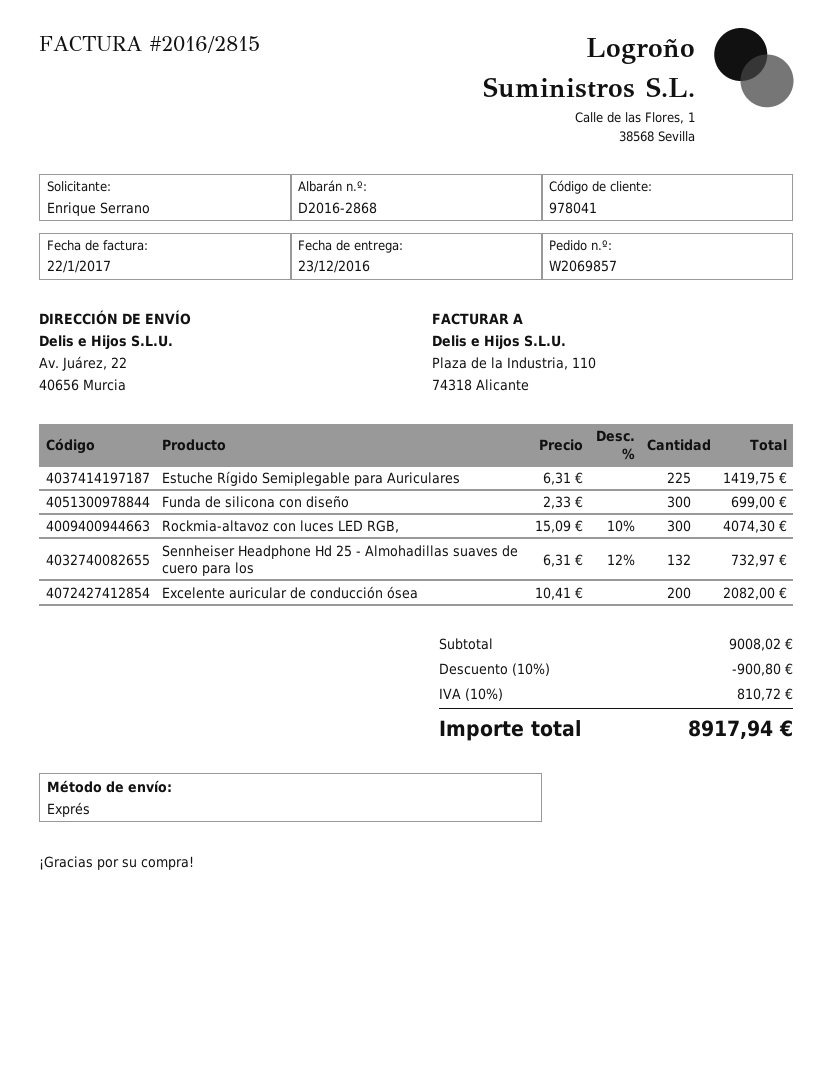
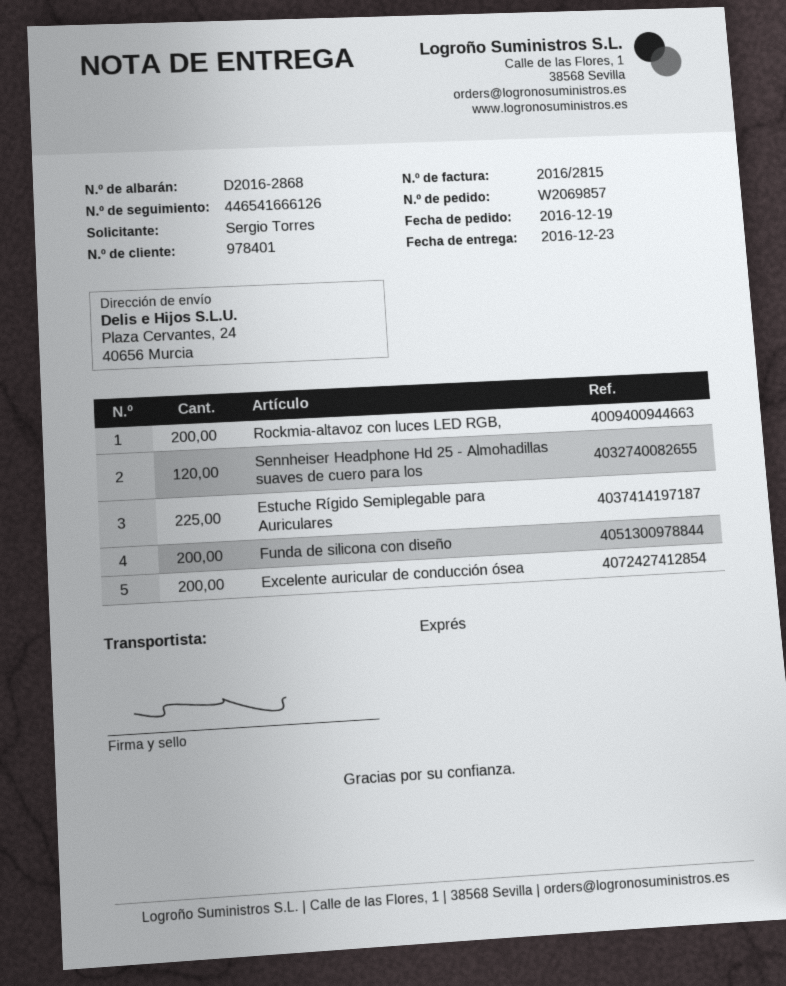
customer number: 978041 -> 978401
ordered by: Enrique Serrano -> Sergio Torres
ship to: Av. Juárez, 22, 40656 Murcia -> Plaza Cervantes, 24, 40656 Murcia
Funda de silicona con diseño: 300 -> 200
Rockmia-altavoz con luces LED RGB,: 300 -> 200
Sennheiser Headphone Hd 25 - Almohadillas suaves de cuero para los: 132 -> 120

